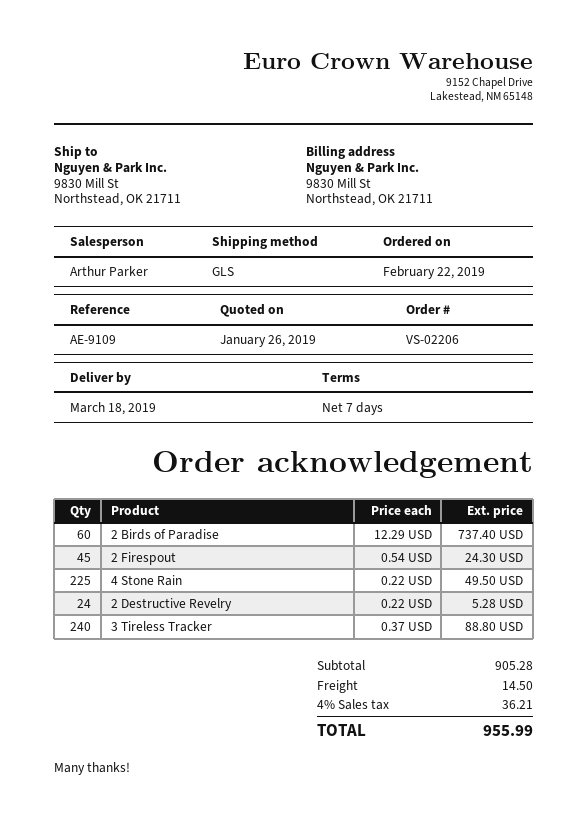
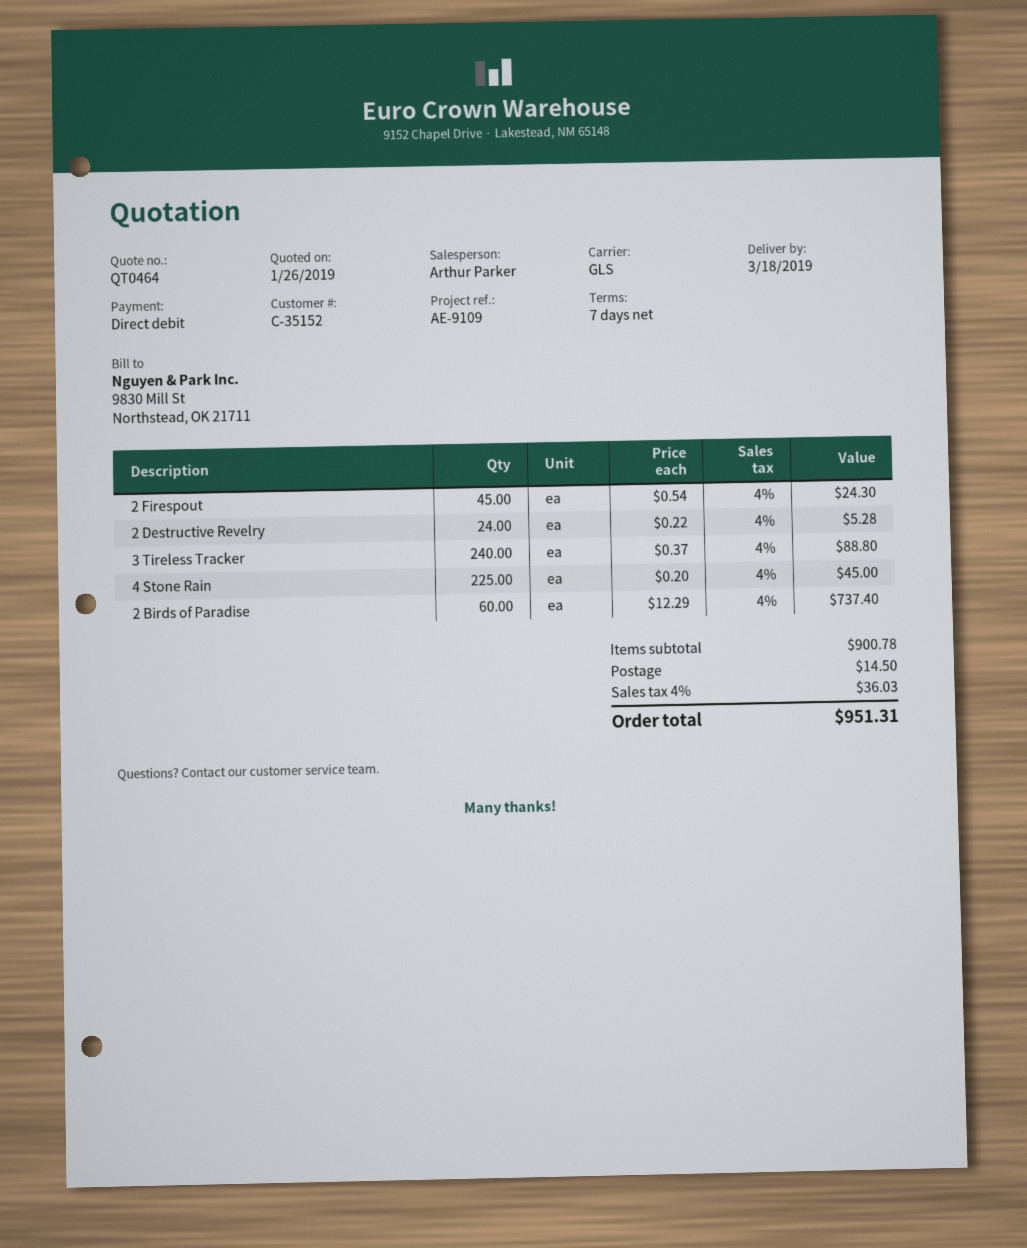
4 Stone Rain: 225 x 0.22 = 49.50 -> 225 x 0.20 = 45.00
subtotal: 905.28 -> 900.78
tax: 4% = 36.21 -> 4% = 36.03
total: 955.99 -> 951.31

